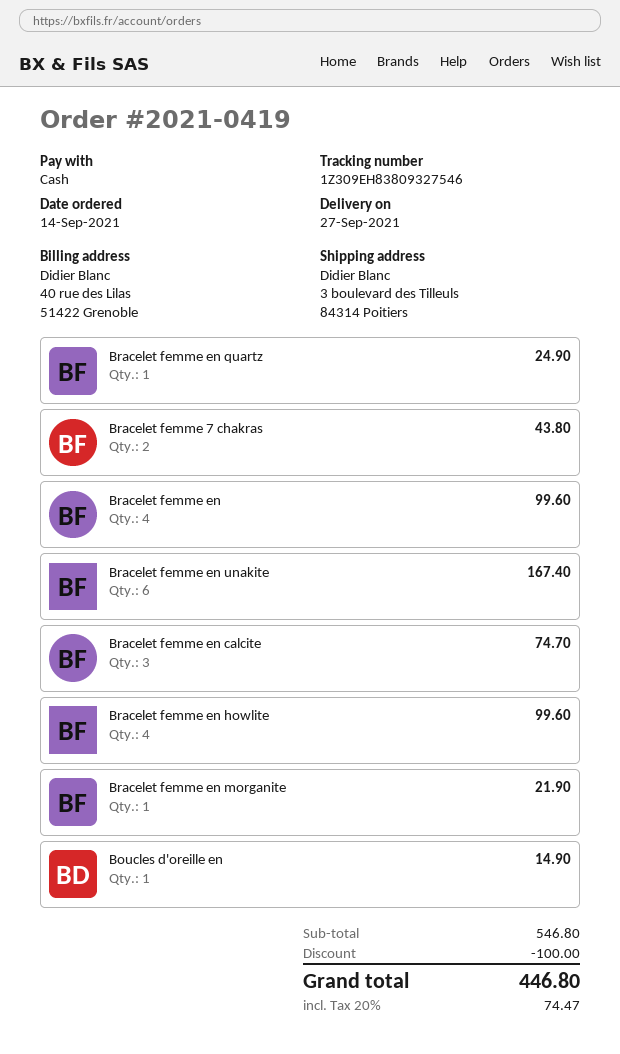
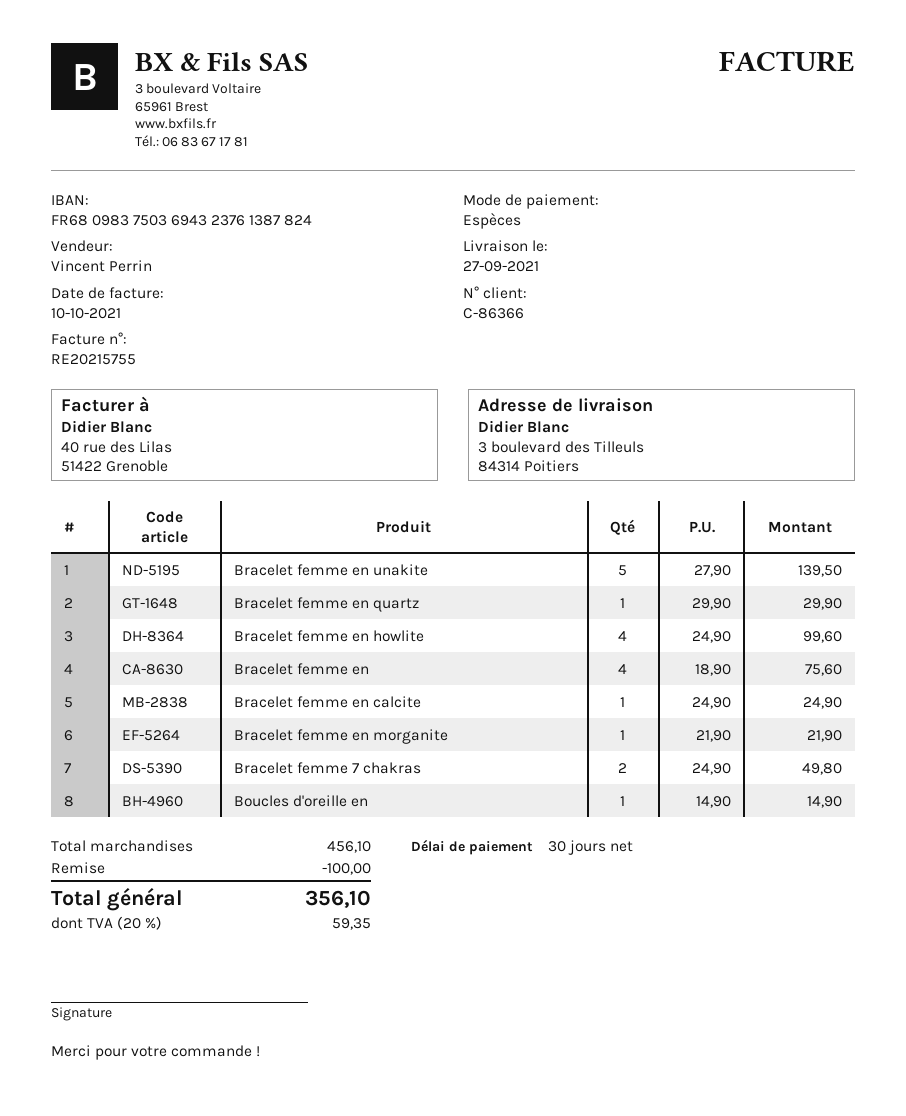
Bracelet femme en quartz: 1 for 24.90 -> 1 for 29.90
Bracelet femme 7 chakras: 2 for 43.80 -> 2 for 49.80
Bracelet femme en: 4 for 99.60 -> 4 for 75.60
Bracelet femme en unakite: 6 for 167.40 -> 5 for 139.50
Bracelet femme en calcite: 3 for 74.70 -> 1 for 24.90
subtotal: 546.80 -> 456.10
tax: 20% = 74.47 -> 20% = 59.35
total: 446.80 -> 356.10

